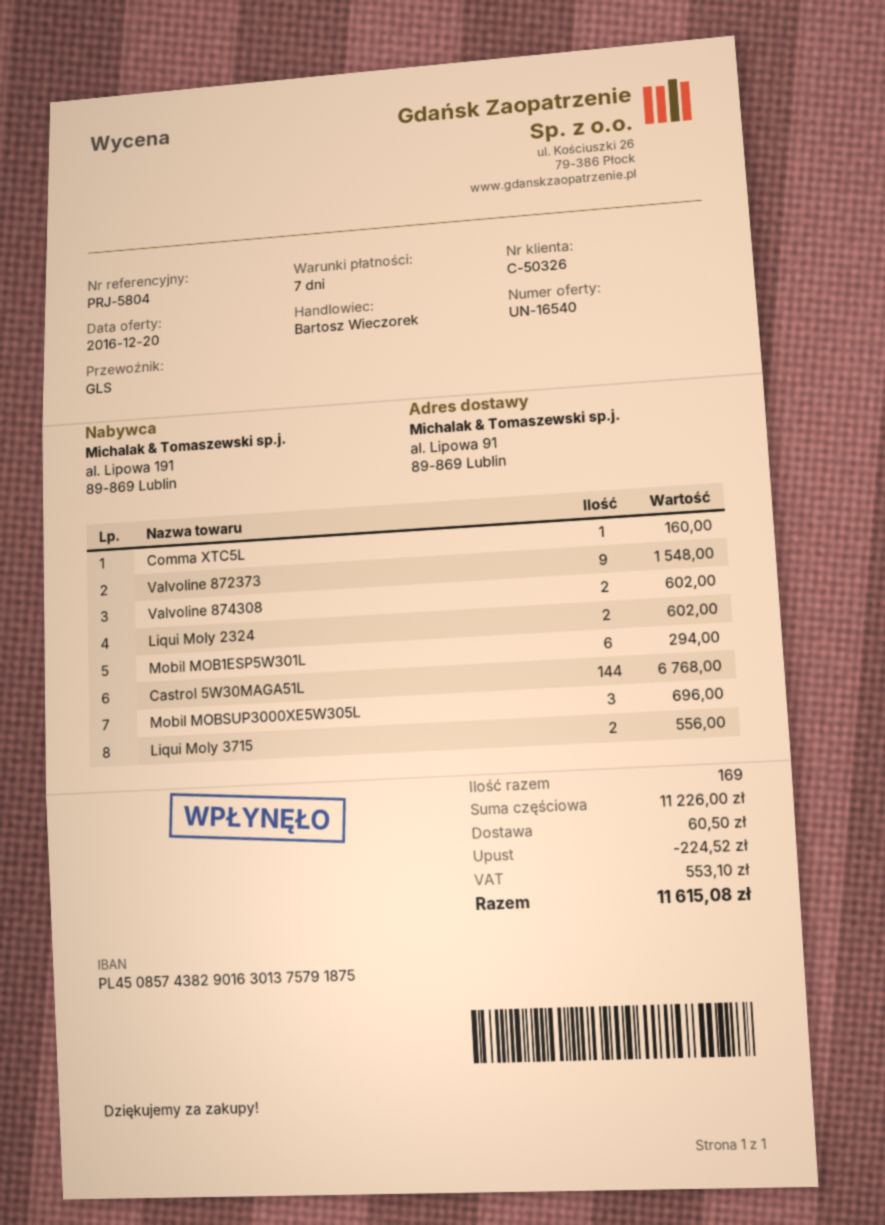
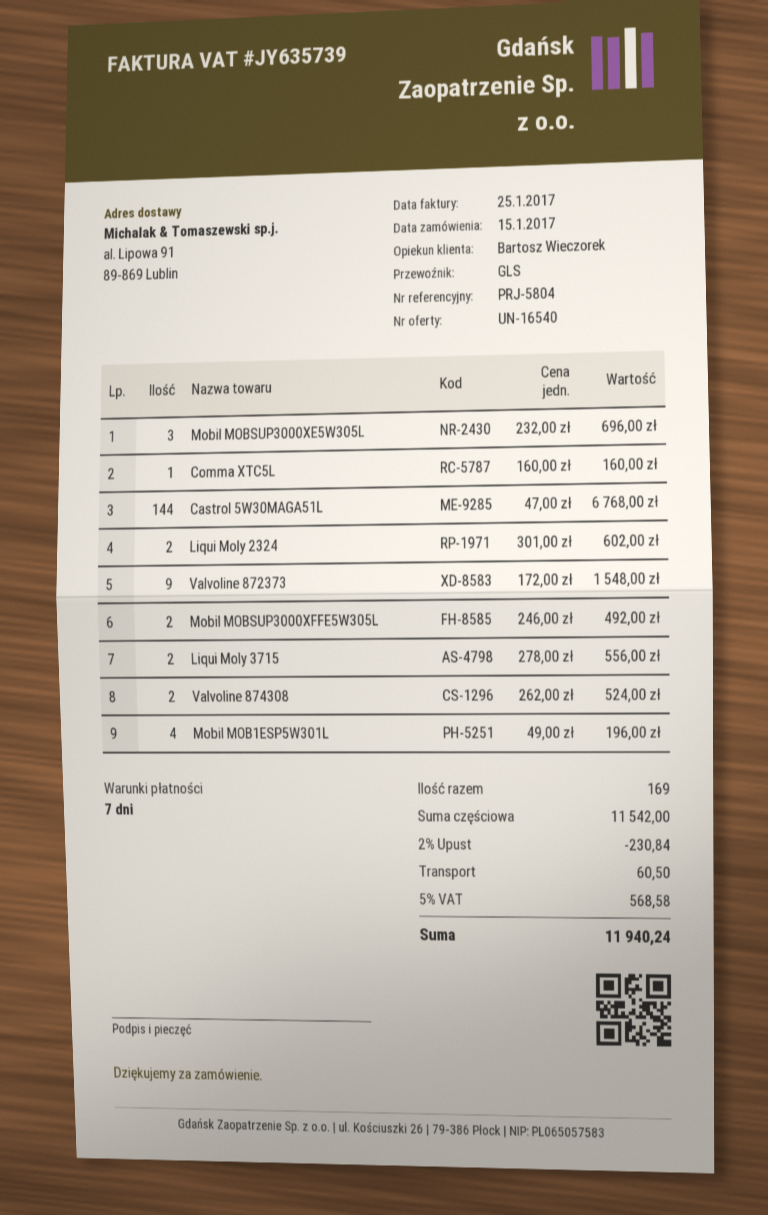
Valvoline 874308: 2 for 602.00 -> 2 for 524.00
Mobil MOB1ESP5W301L: 6 for 294.00 -> 4 for 196.00
Mobil MOBSUP3000XFFE5W305L: none -> 2 for 492.00
subtotal: 11226.00 -> 11542.00
discount: 224.52 -> 230.84
tax: 553.10 -> 568.58
total: 11615.08 -> 11940.24

